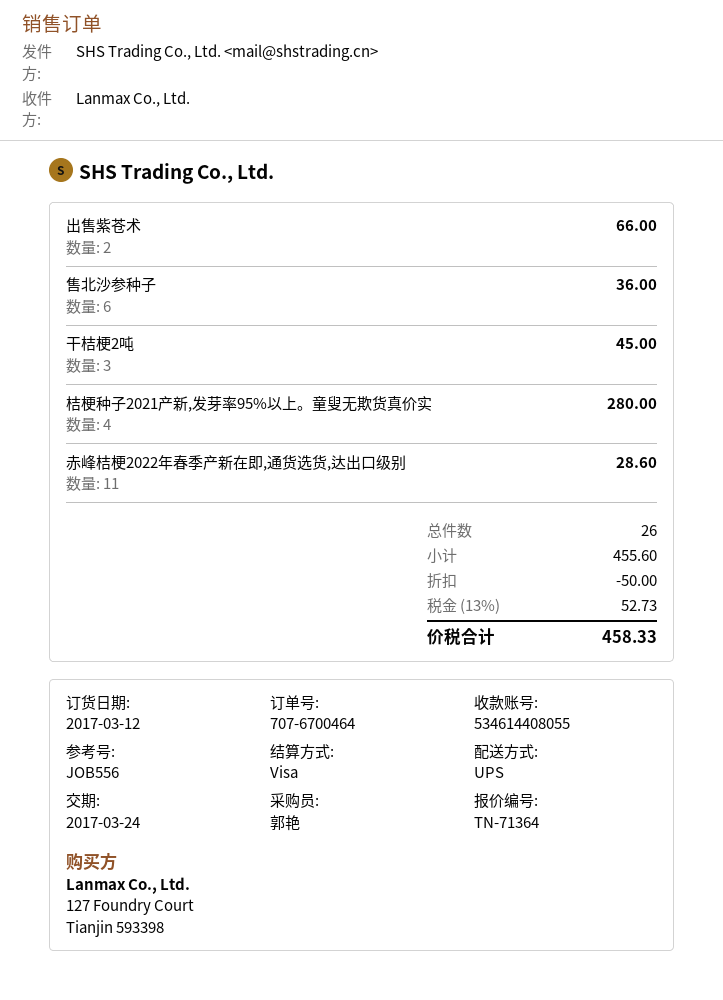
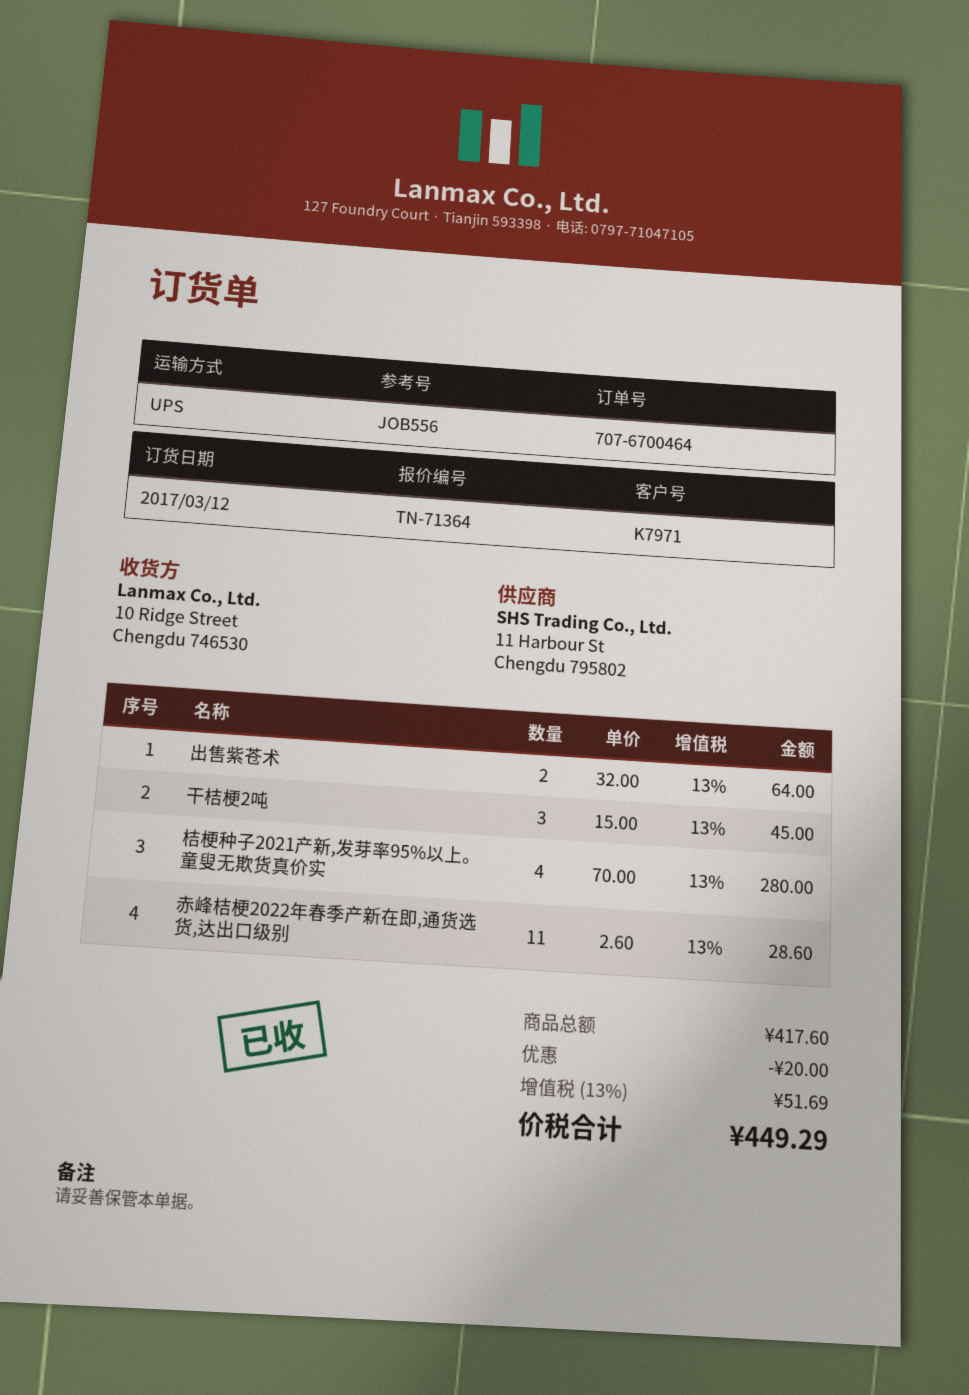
出售紫苍术: 2 for 66.00 -> 2 for 64.00
售北沙参种子: 6 for 36.00 -> none
subtotal: 455.60 -> 417.60
discount: 50.00 -> 20.00
tax: 13% = 52.73 -> 13% = 51.69
total: 458.33 -> 449.29

